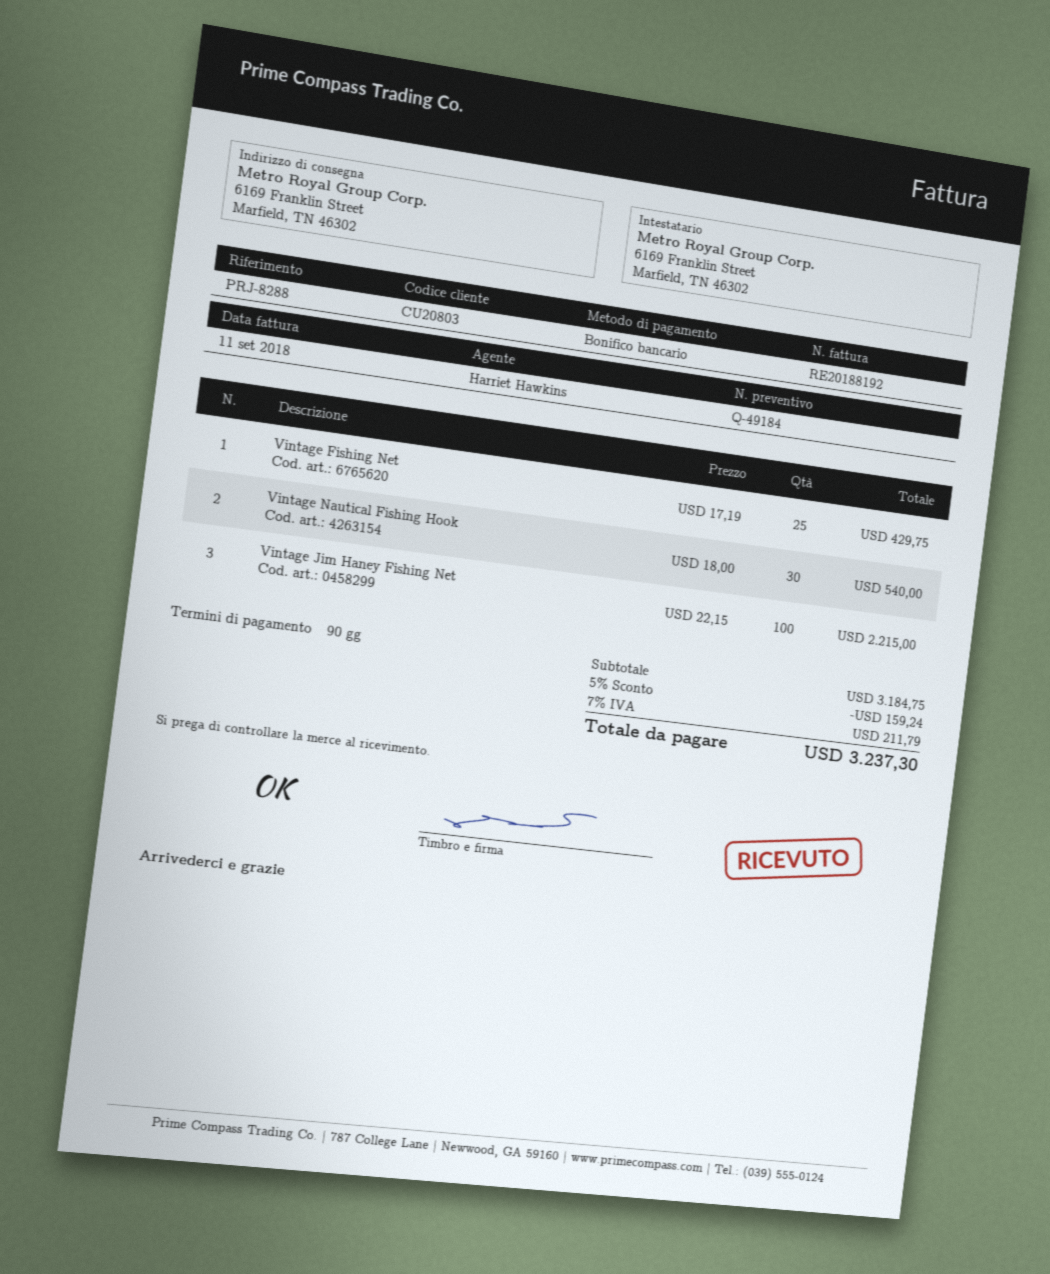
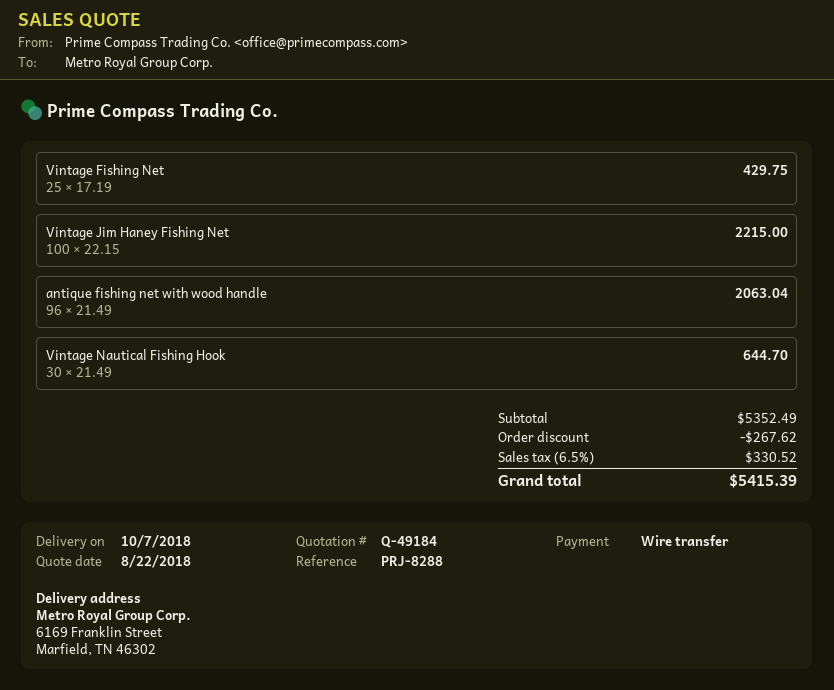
Vintage Nautical Fishing Hook: 30 x 18.00 = 540.00 -> 30 x 21.49 = 644.70
antique fishing net with wood handle: none -> 96 x 21.49 = 2063.04
subtotal: 3184.75 -> 5352.49
discount: 159.24 -> 267.62
tax: 7% = 211.79 -> 6.5% = 330.52
total: 3237.30 -> 5415.39

